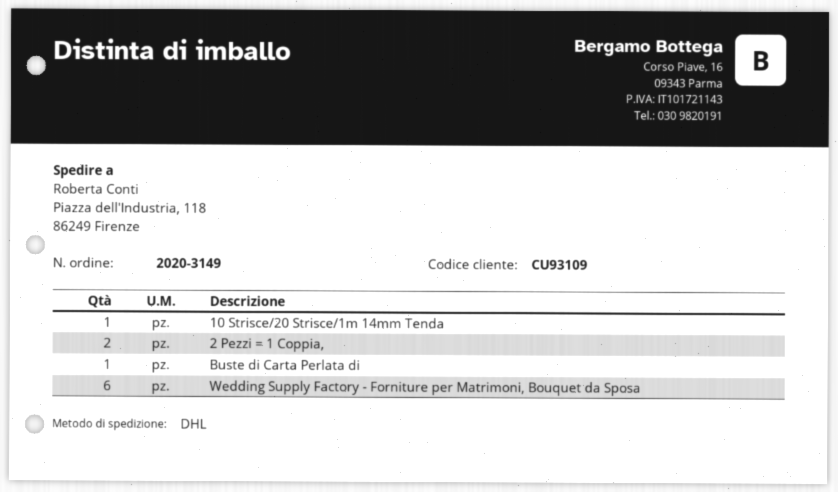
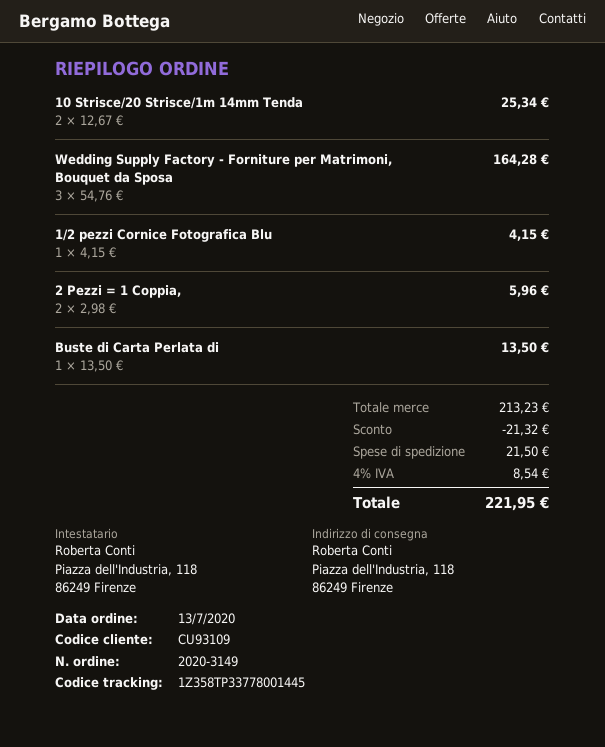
10 Strisce/20 Strisce/1m 14mm Tenda: 1 -> 2
Wedding Supply Factory - Forniture per Matrimoni, Bouquet da Sposa: 6 -> 3
1/2 pezzi Cornice Fotografica Blu: none -> 1

